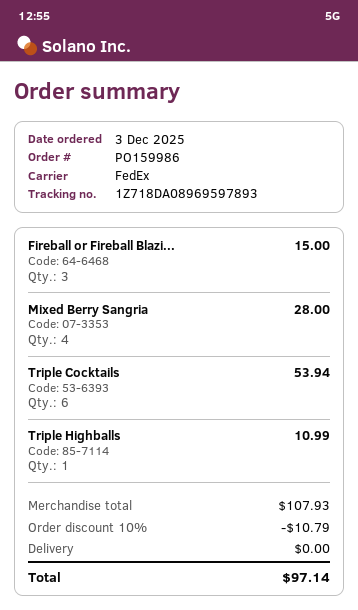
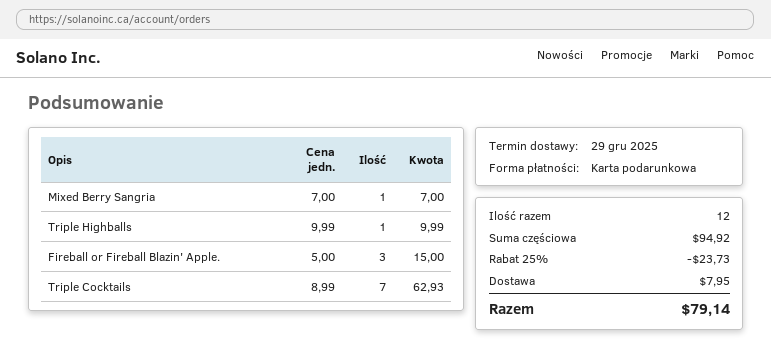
Mixed Berry Sangria: 4 for 28.00 -> 1 for 7.00
Triple Cocktails: 6 for 53.94 -> 7 for 62.93
Triple Highballs: 1 for 10.99 -> 1 for 9.99
subtotal: 107.93 -> 94.92
discount: 10% = 10.79 -> 25% = 23.73
shipping: 0.00 -> 7.95
total: 97.14 -> 79.14

